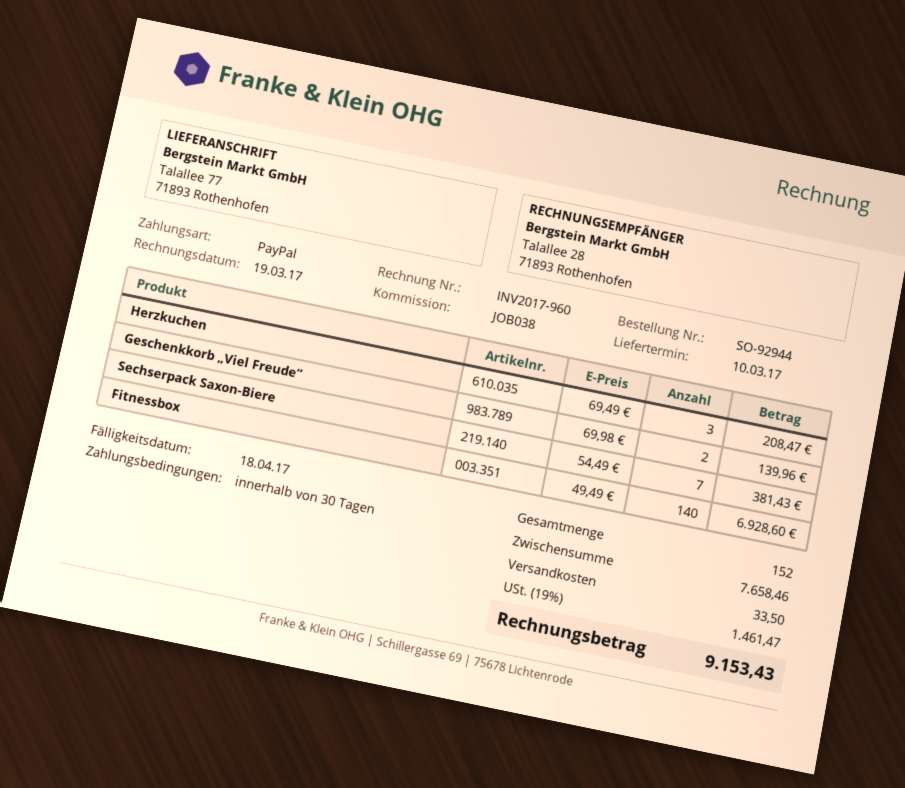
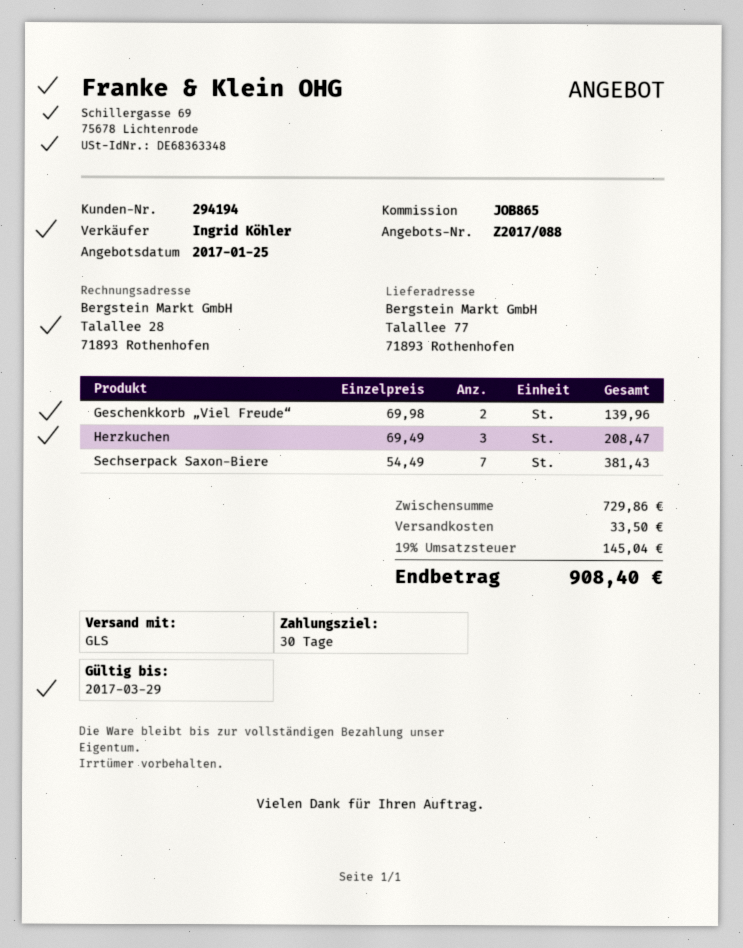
reference: JOB038 -> JOB865
Fitnessbox: 140 x 49.49 = 6928.60 -> none
subtotal: 7658.46 -> 729.86
tax: 19% = 1461.47 -> 19% = 145.04
total: 9153.43 -> 908.40

